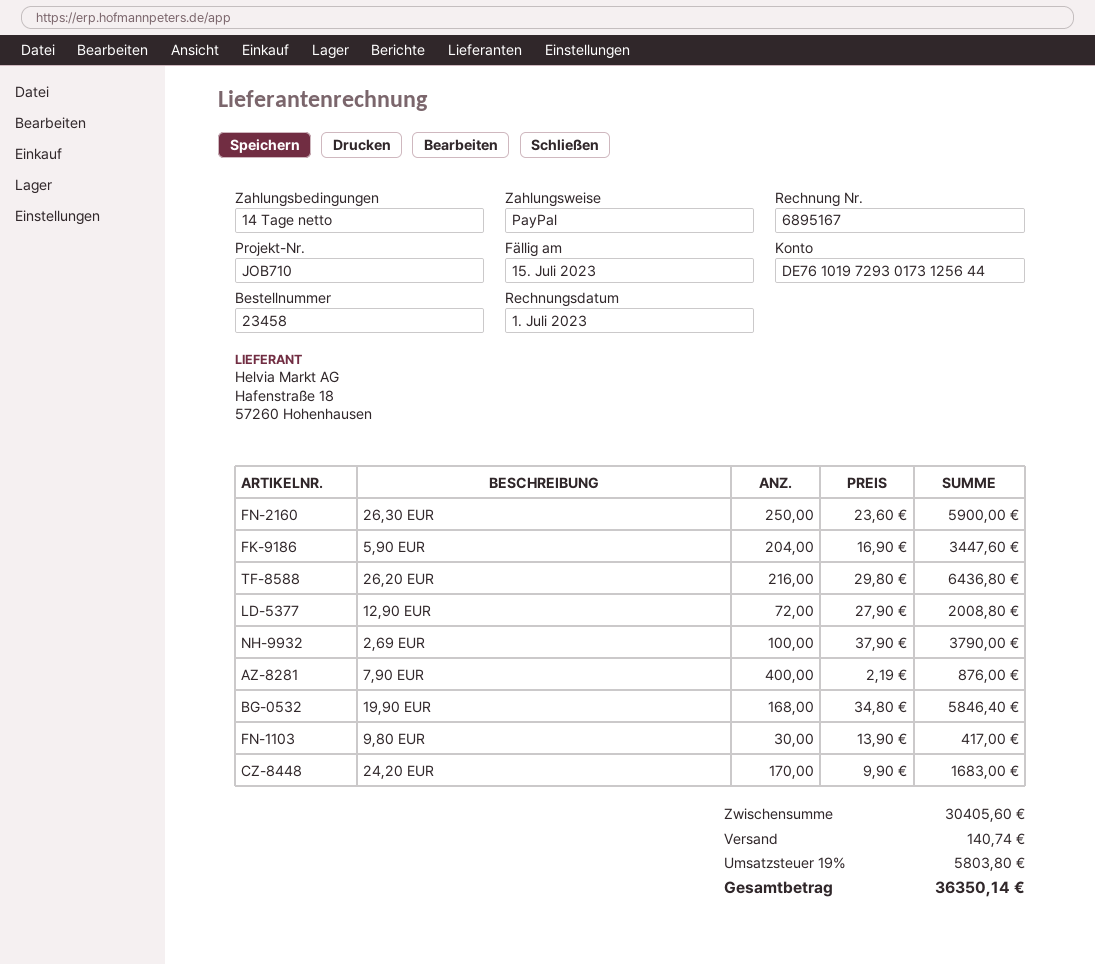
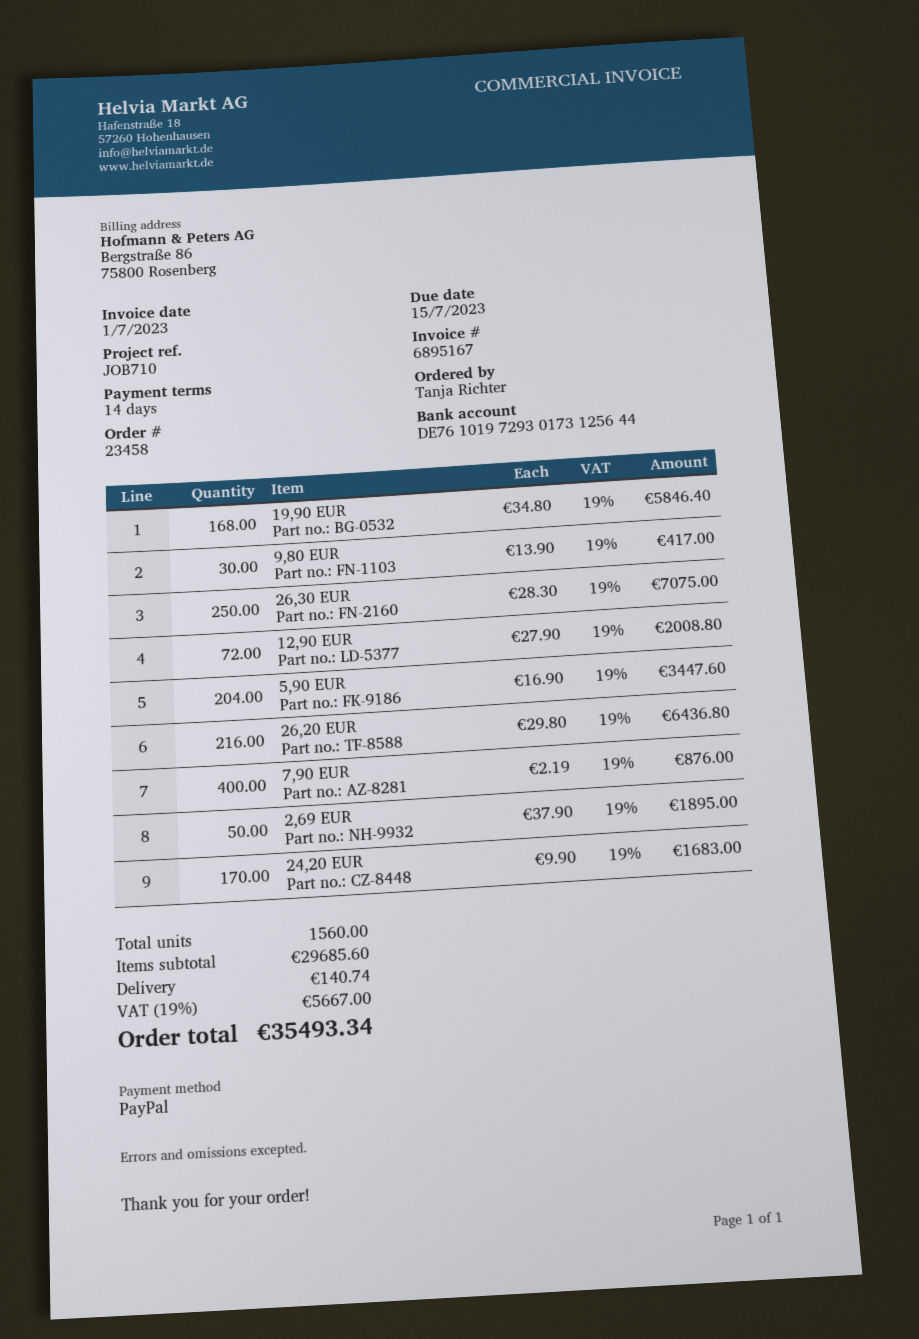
26,30 EUR: 250 x 23.60 = 5900.00 -> 250 x 28.30 = 7075.00
2,69 EUR: 100 x 37.90 = 3790.00 -> 50 x 37.90 = 1895.00
subtotal: 30405.60 -> 29685.60
tax: 19% = 5803.80 -> 19% = 5667.00
total: 36350.14 -> 35493.34

